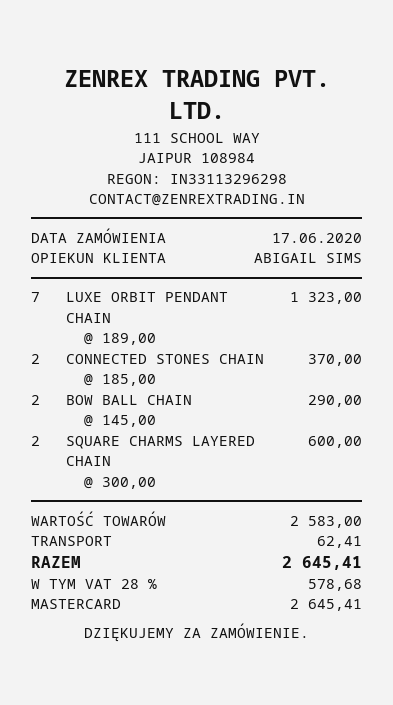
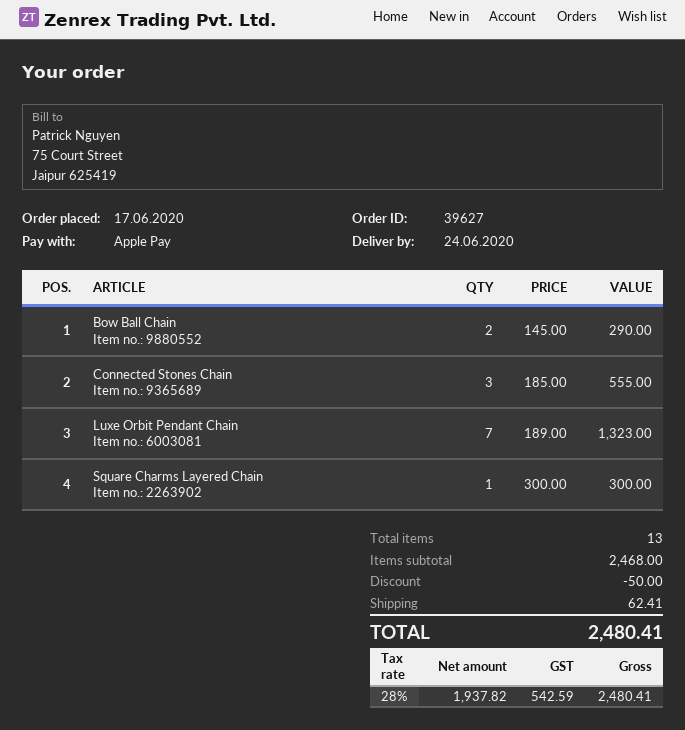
payment method: Mastercard -> Apple Pay
CONNECTED STONES CHAIN: 2 x 185.00 = 370.00 -> 3 x 185.00 = 555.00
SQUARE CHARMS LAYERED CHAIN: 2 x 300.00 = 600.00 -> 1 x 300.00 = 300.00
subtotal: 2583.00 -> 2468.00
discount: none -> 50.00
tax: 28% = 578.68 -> 28% = 542.59
total: 2645.41 -> 2480.41

